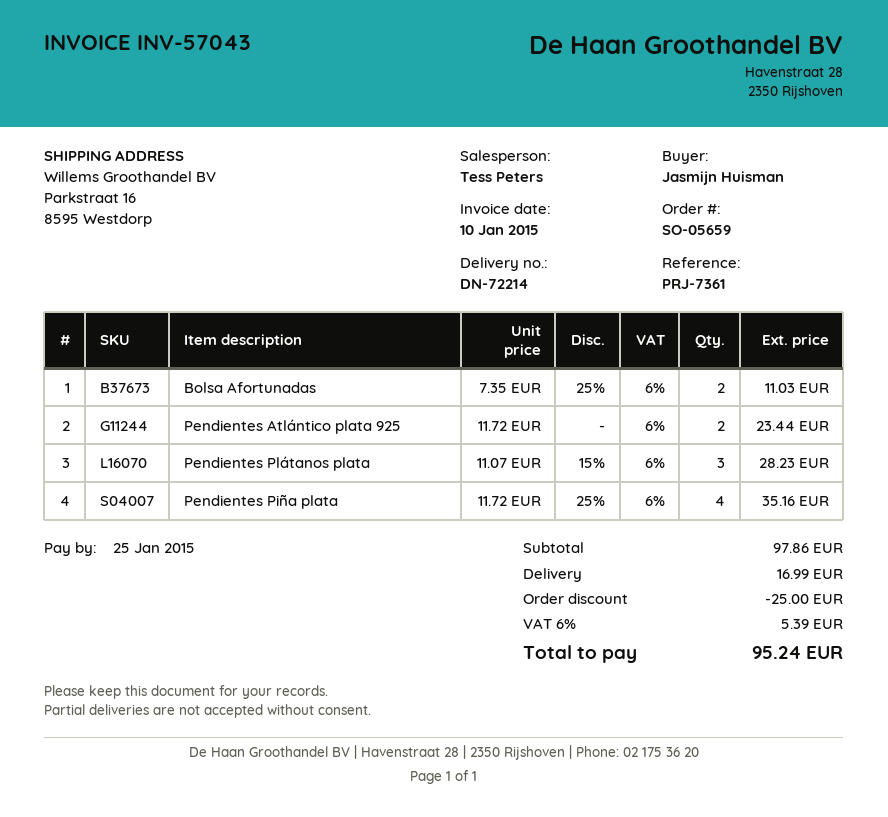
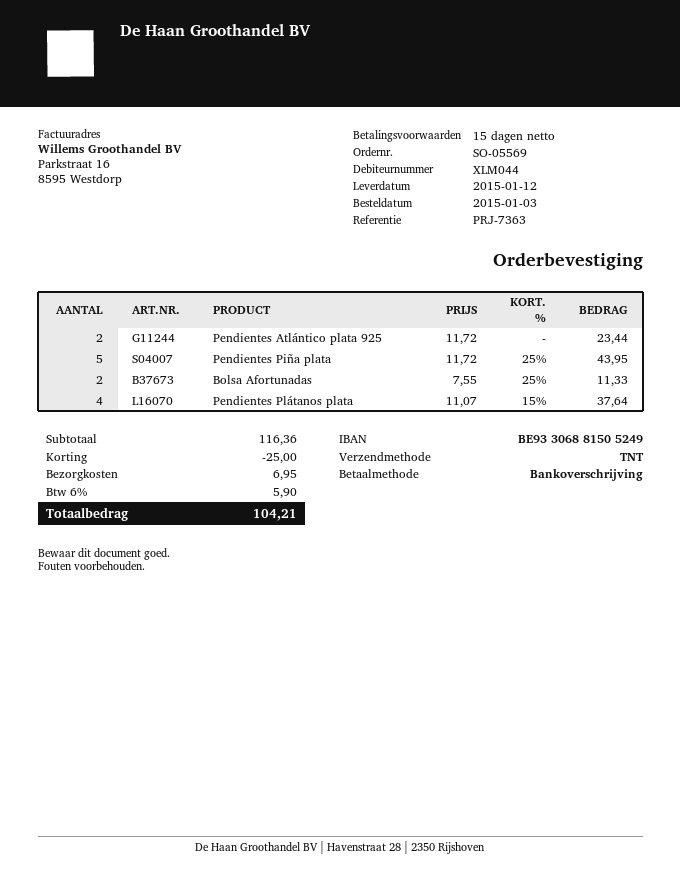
order number: SO-05659 -> SO-05569
reference: PRJ-7361 -> PRJ-7363
Bolsa Afortunadas: 2 x 7.35 - 25% = 11.03 -> 2 x 7.55 - 25% = 11.33
Pendientes Plátanos plata: 3 x 11.07 - 15% = 28.23 -> 4 x 11.07 - 15% = 37.64
Pendientes Piña plata: 4 x 11.72 - 25% = 35.16 -> 5 x 11.72 - 25% = 43.95
subtotal: 97.86 -> 116.36
shipping: 16.99 -> 6.95
tax: 6% = 5.39 -> 6% = 5.90
total: 95.24 -> 104.21

